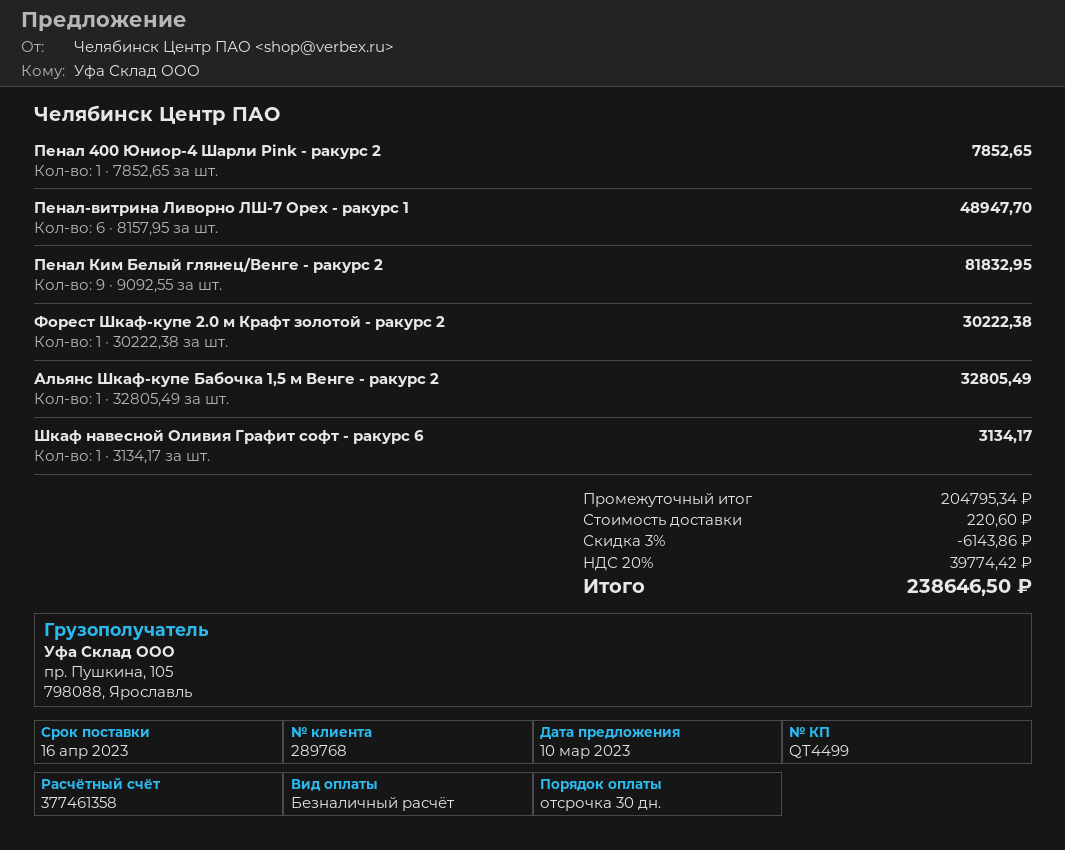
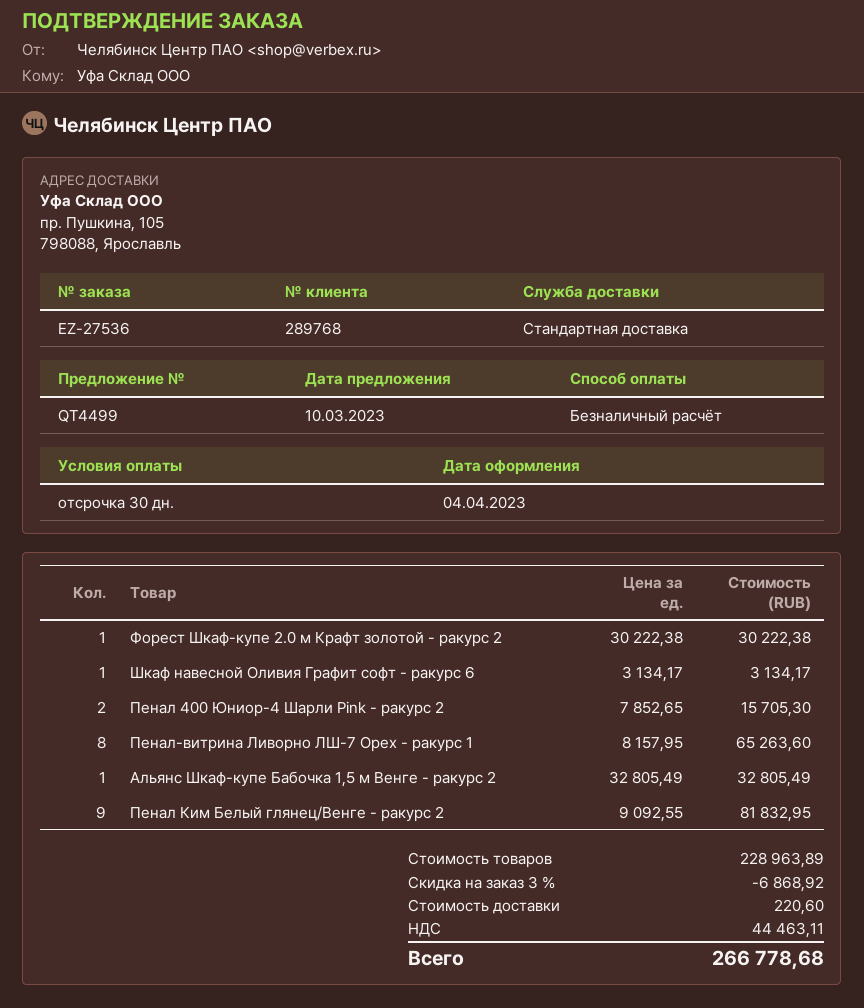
Пенал 400 Юниор-4 Шарли Pink - ракурс 2: 1 x 7852.65 = 7852.65 -> 2 x 7852.65 = 15705.30
Пенал-витрина Ливорно ЛШ-7 Орех - ракурс 1: 6 x 8157.95 = 48947.70 -> 8 x 8157.95 = 65263.60
subtotal: 204795.34 -> 228963.89
discount: 3% = 6143.86 -> 3% = 6868.92
tax: 39774.42 -> 44463.11
total: 238646.50 -> 266778.68

